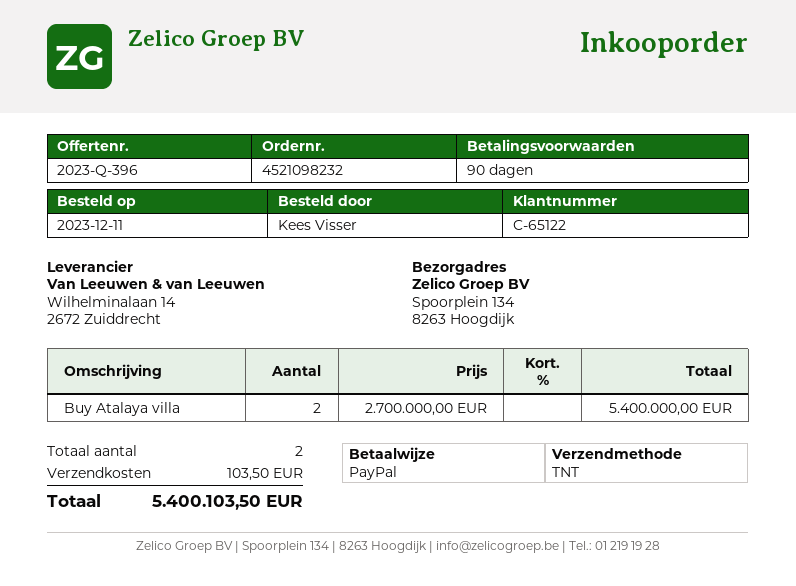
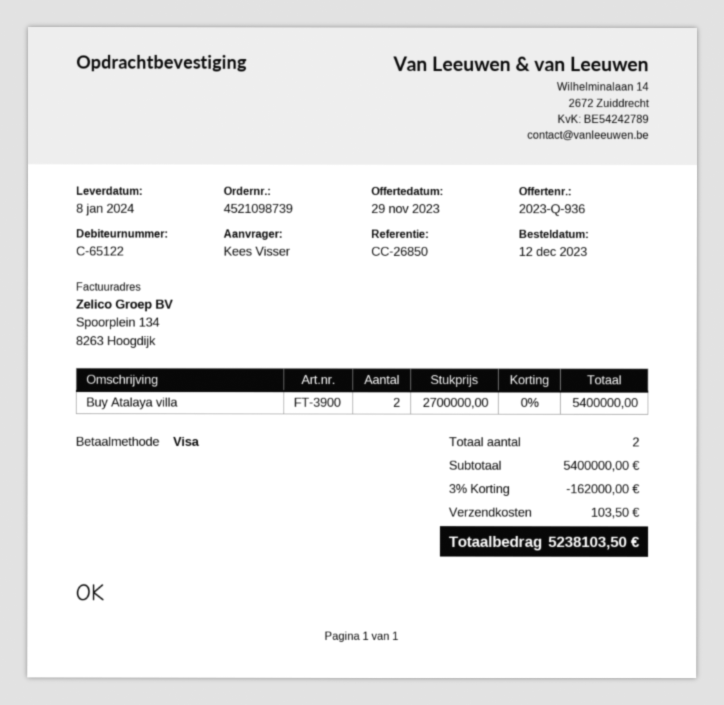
quote number: 2023-Q-396 -> 2023-Q-936
order number: 4521098232 -> 4521098739
order date: 2023-12-11 -> 2023-12-12
payment method: PayPal -> Visa
discount: none -> 3% = 162000.00
total: 5400103.50 -> 5238103.50

